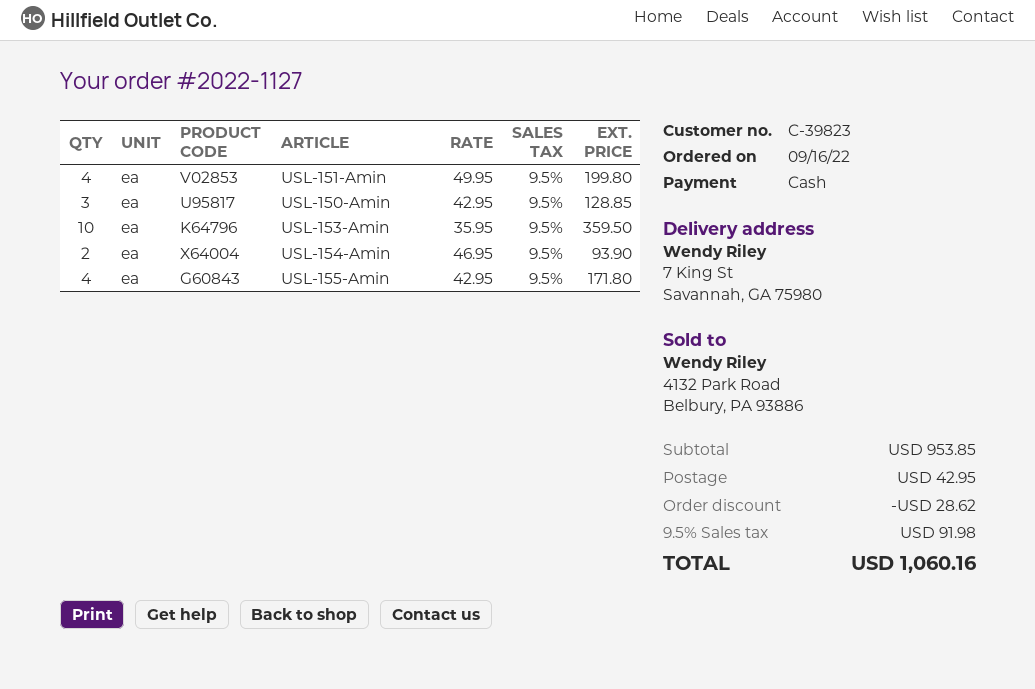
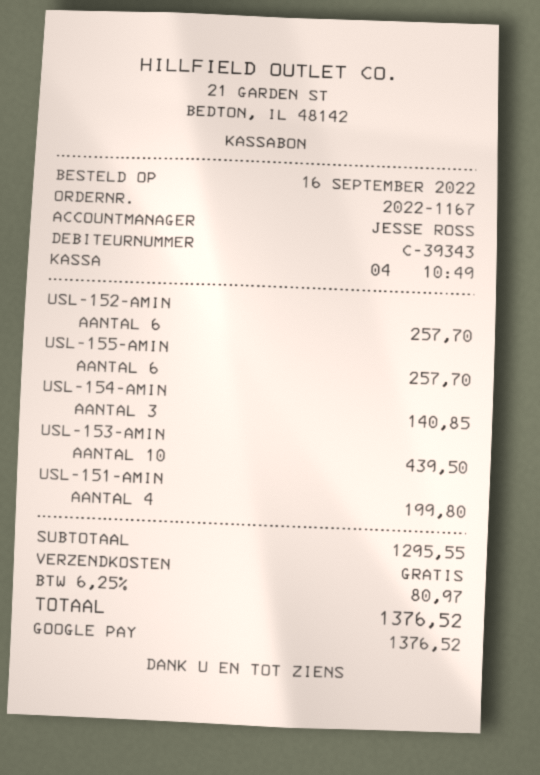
order number: 2022-1127 -> 2022-1167
customer number: C-39823 -> C-39343
payment method: cash -> Google Pay
USL-150-Amin: 3 for 128.85 -> none
USL-153-Amin: 10 for 359.50 -> 10 for 439.50
USL-154-Amin: 2 for 93.90 -> 3 for 140.85
USL-155-Amin: 4 for 171.80 -> 6 for 257.70
USL-152-AMIN: none -> 6 for 257.70
subtotal: 953.85 -> 1295.55
discount: 28.62 -> none
shipping: 42.95 -> 0.00
tax: 9.5% = 91.98 -> 6.25% = 80.97
total: 1060.16 -> 1376.52

